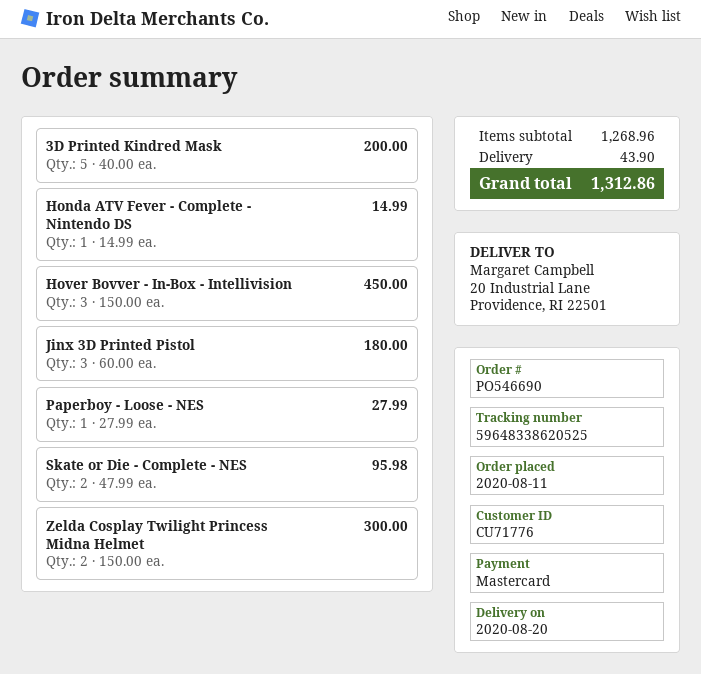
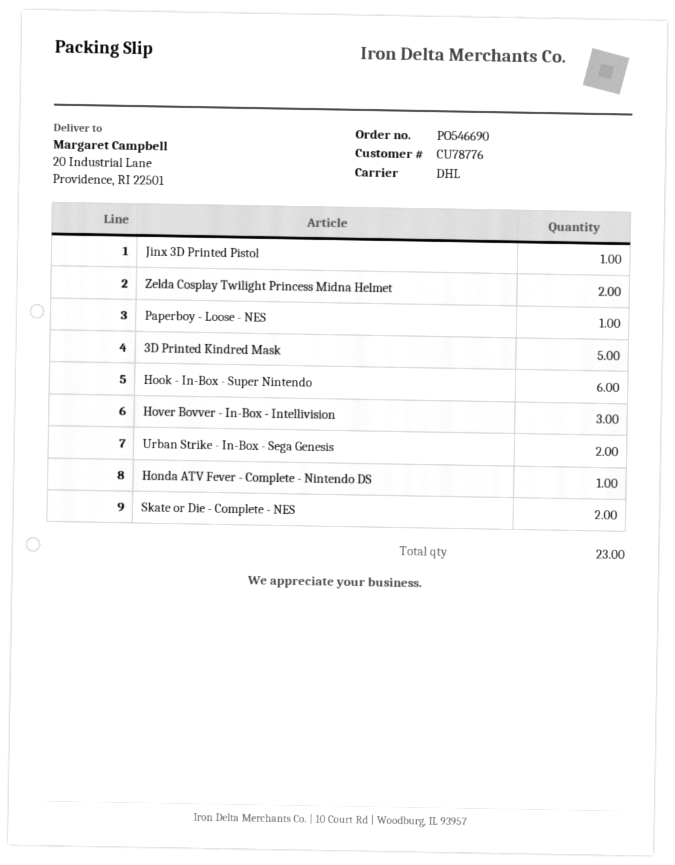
customer number: CU71776 -> CU78776
Jinx 3D Printed Pistol: 3 -> 1
Hook - In-Box - Super Nintendo: none -> 6
Urban Strike - In-Box - Sega Genesis: none -> 2

